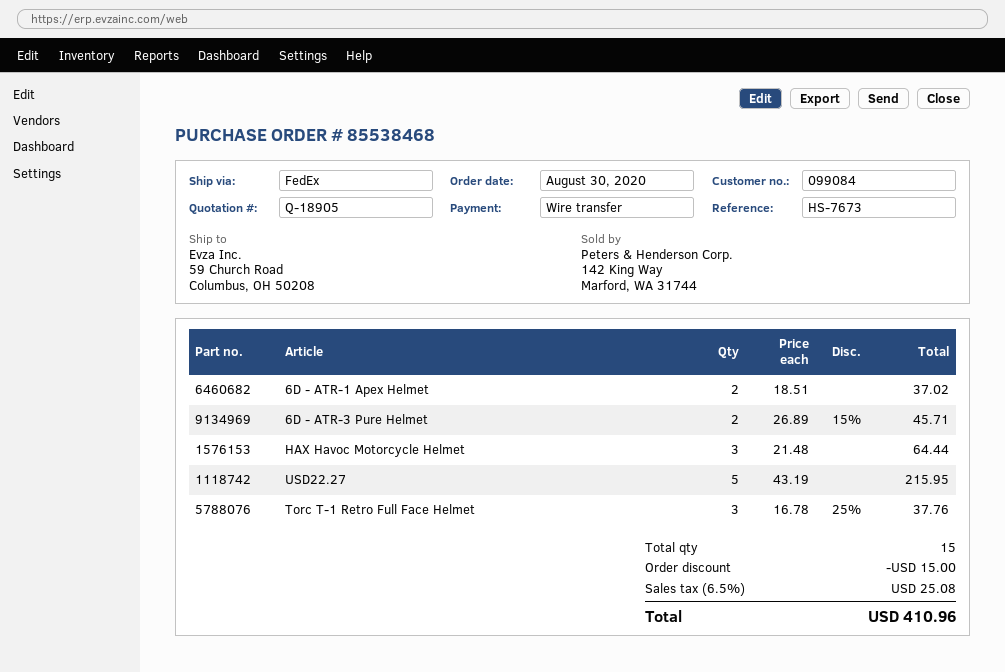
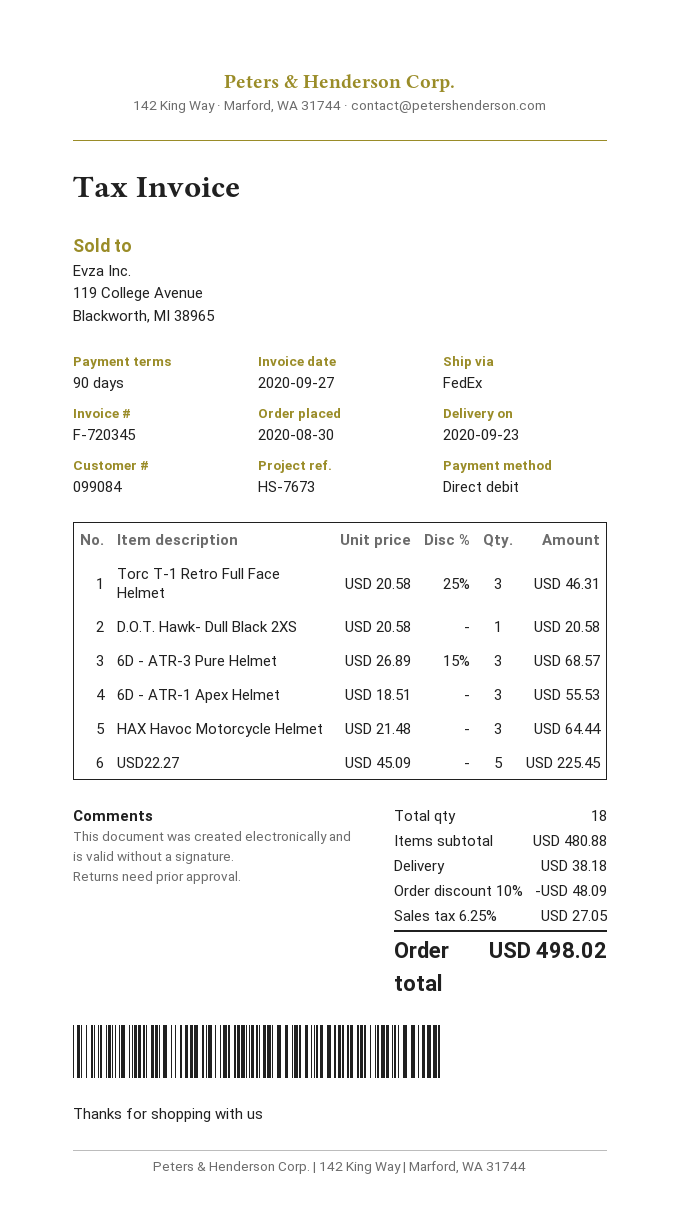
payment method: bank transfer -> direct debit
6D - ATR-1 Apex Helmet: 2 x 18.51 = 37.02 -> 3 x 18.51 = 55.53
6D - ATR-3 Pure Helmet: 2 x 26.89 - 15% = 45.71 -> 3 x 26.89 - 15% = 68.57
USD22.27: 5 x 43.19 = 215.95 -> 5 x 45.09 = 225.45
Torc T-1 Retro Full Face Helmet: 3 x 16.78 - 25% = 37.76 -> 3 x 20.58 - 25% = 46.31
D.O.T. Hawk- Dull Black 2XS: none -> 1 x 20.58 = 20.58
total quantity: 15 -> 18
discount: 15.00 -> 48.09
shipping: none -> 38.18
tax: 6.5% = 25.08 -> 6.25% = 27.05
total: 410.96 -> 498.02

